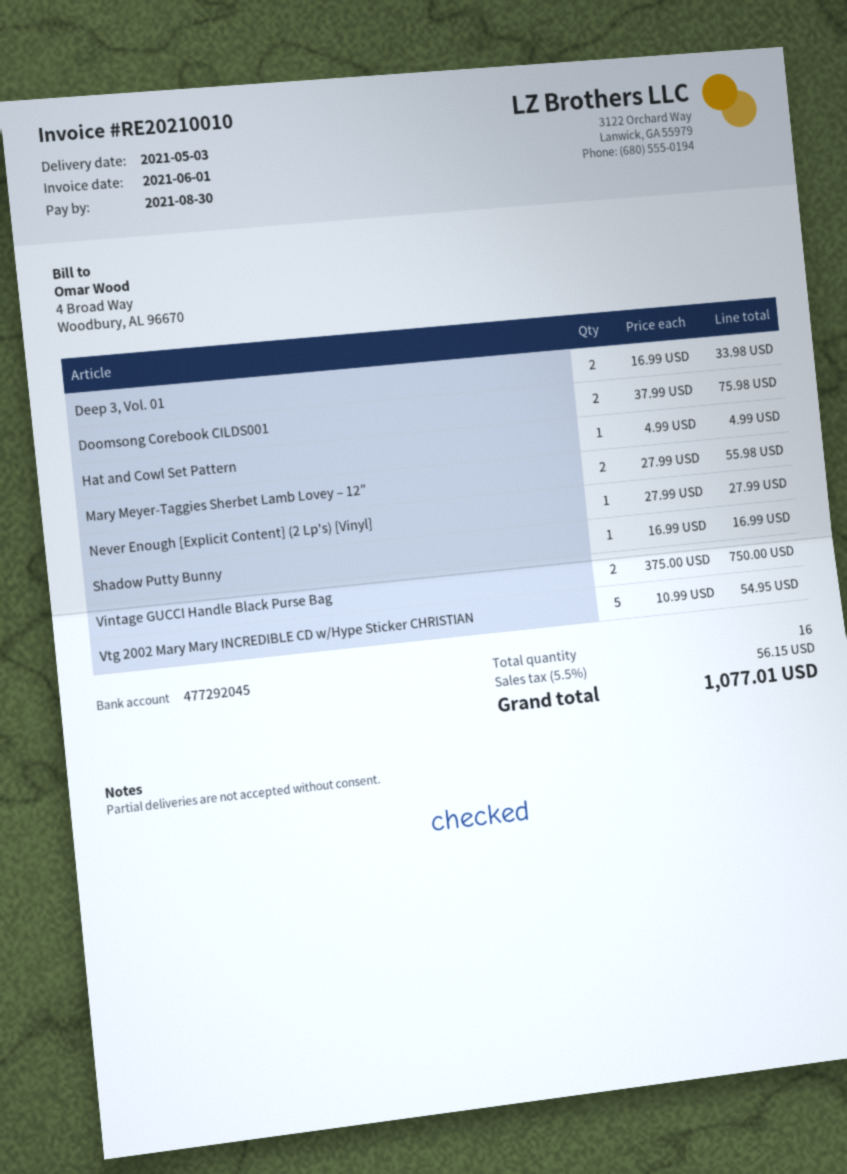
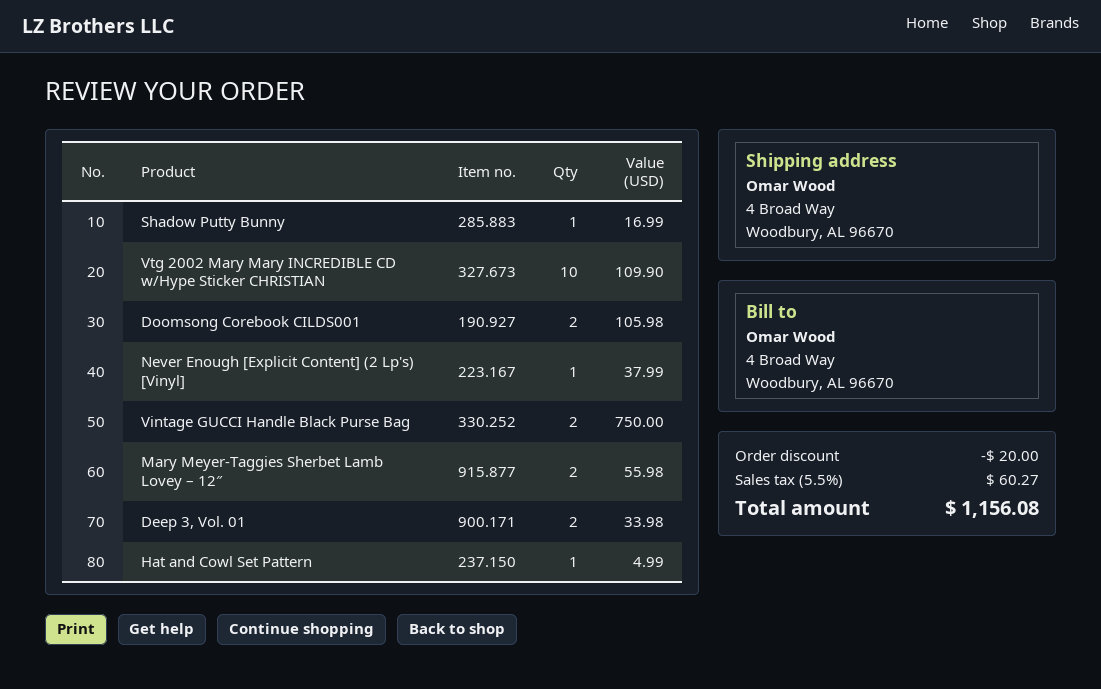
Doomsong Corebook CILDS001: 2 for 75.98 -> 2 for 105.98
Never Enough [Explicit Content] (2 Lp's) [Vinyl]: 1 for 27.99 -> 1 for 37.99
Vtg 2002 Mary Mary INCREDIBLE CD w/Hype Sticker CHRISTIAN: 5 for 54.95 -> 10 for 109.90
discount: none -> 20.00
tax: 5.5% = 56.15 -> 5.5% = 60.27
total: 1077.01 -> 1156.08

